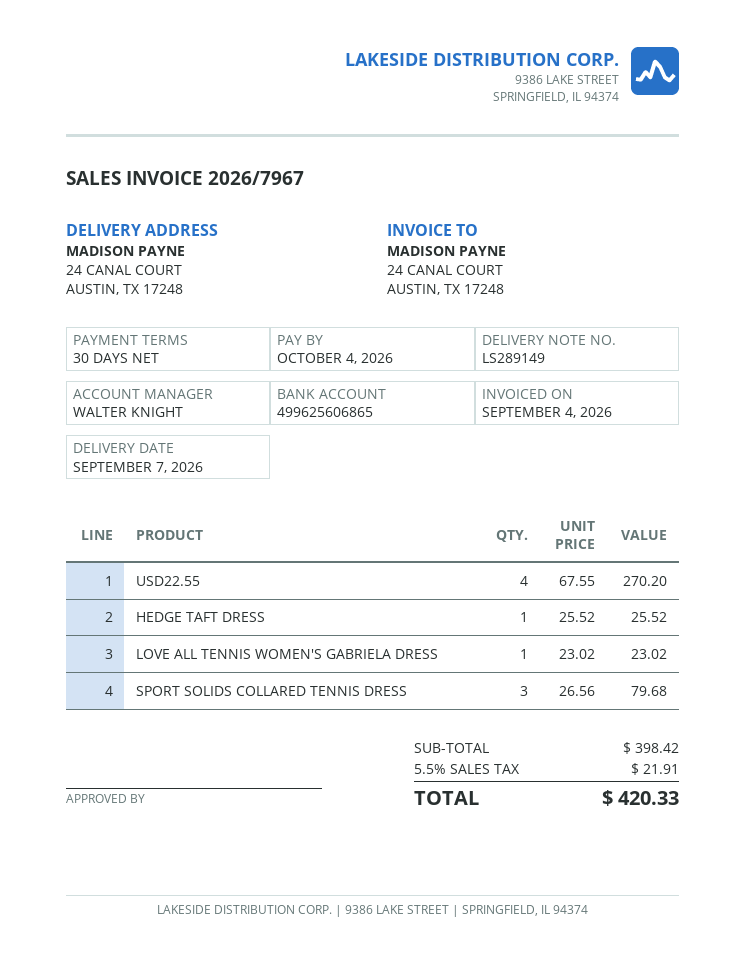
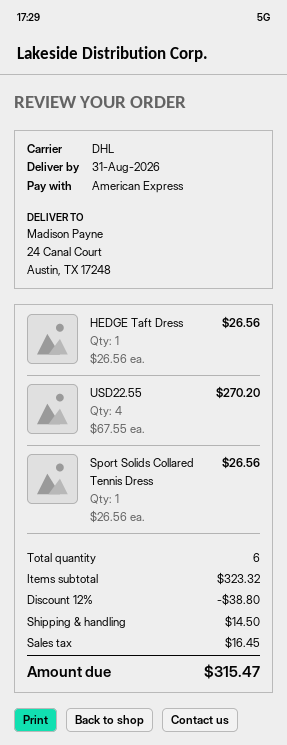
delivery date: 2026-09-07 -> 2026-08-31
HEDGE TAFT DRESS: 1 x 25.52 = 25.52 -> 1 x 26.56 = 26.56
LOVE ALL TENNIS WOMEN'S GABRIELA DRESS: 1 x 23.02 = 23.02 -> none
SPORT SOLIDS COLLARED TENNIS DRESS: 3 x 26.56 = 79.68 -> 1 x 26.56 = 26.56
subtotal: 398.42 -> 323.32
discount: none -> 12% = 38.80
shipping: none -> 14.50
tax: 21.91 -> 16.45
total: 420.33 -> 315.47

